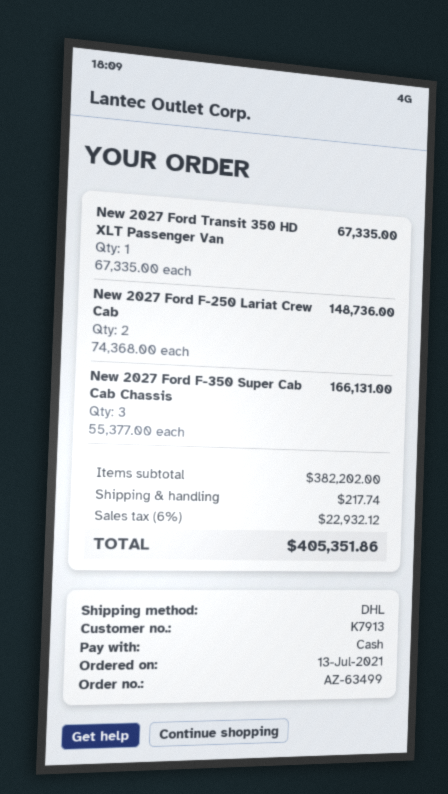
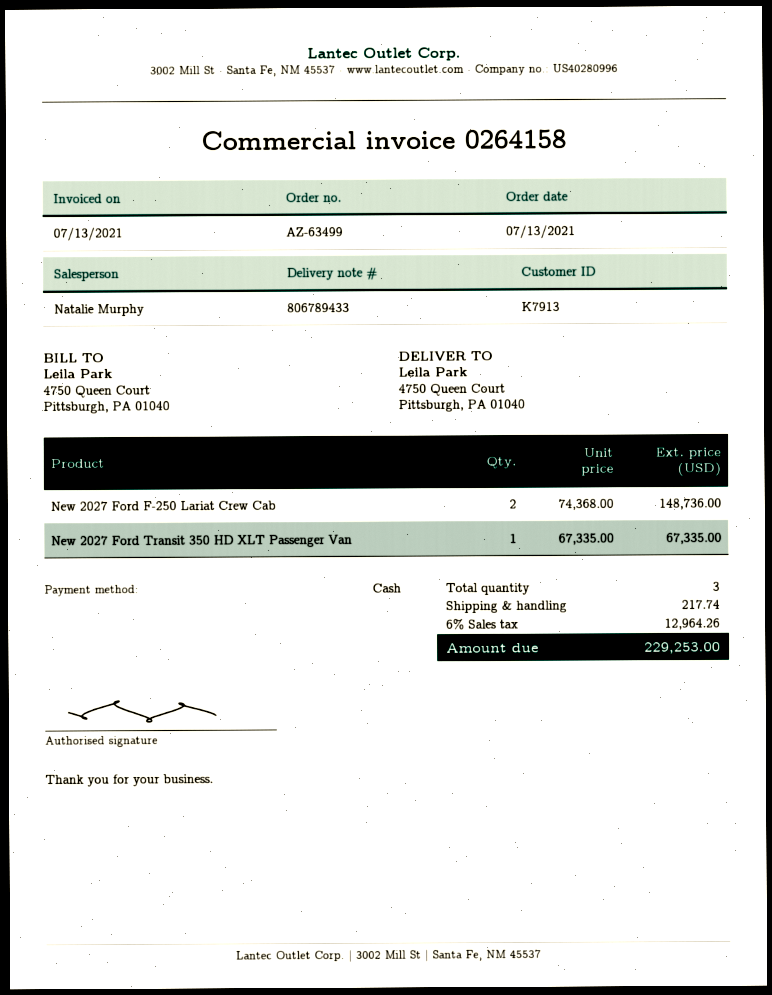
New 2027 Ford F-350 Super Cab Cab Chassis: 3 x 55377.00 = 166131.00 -> none
tax: 6% = 22932.12 -> 6% = 12964.26
total: 405351.86 -> 229253.00

